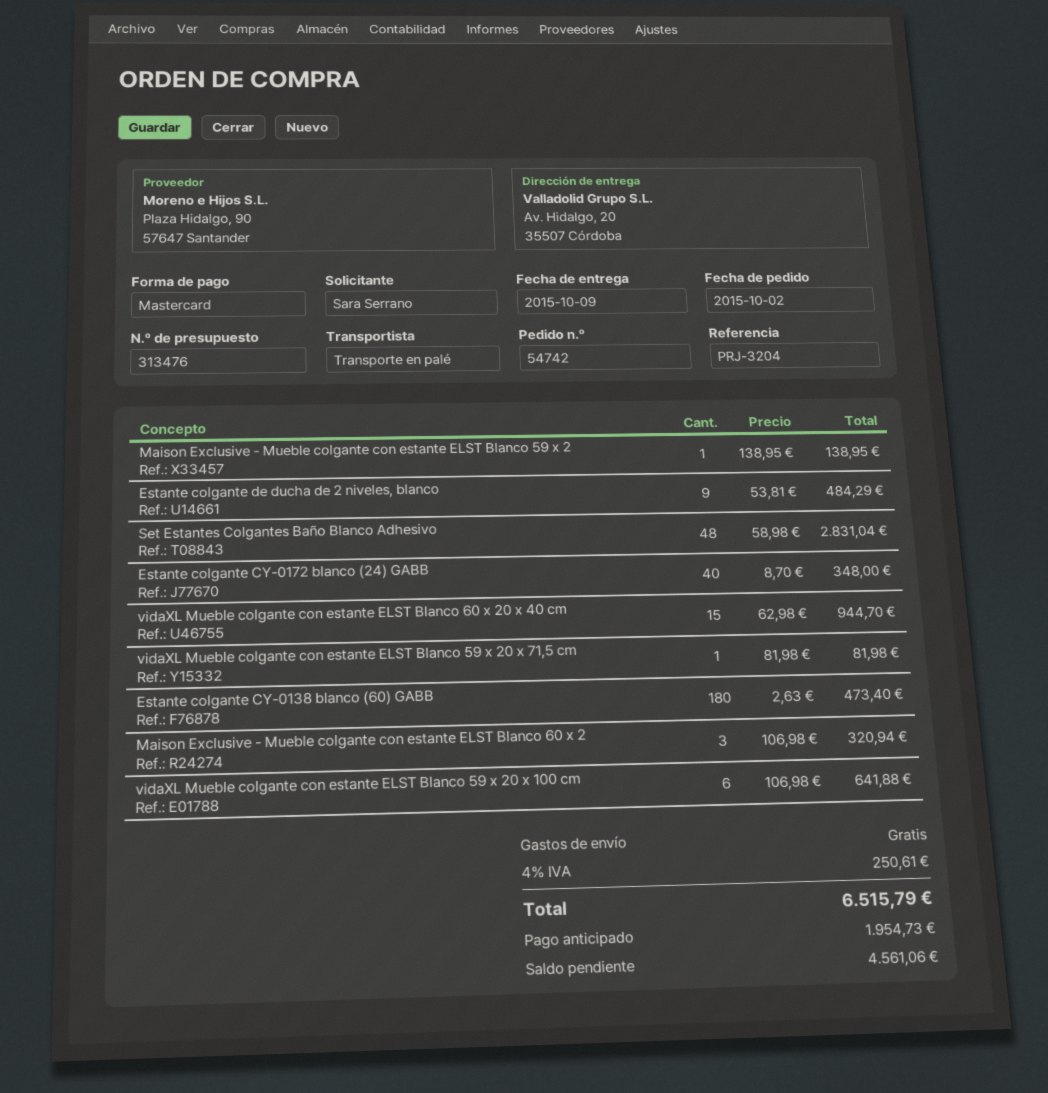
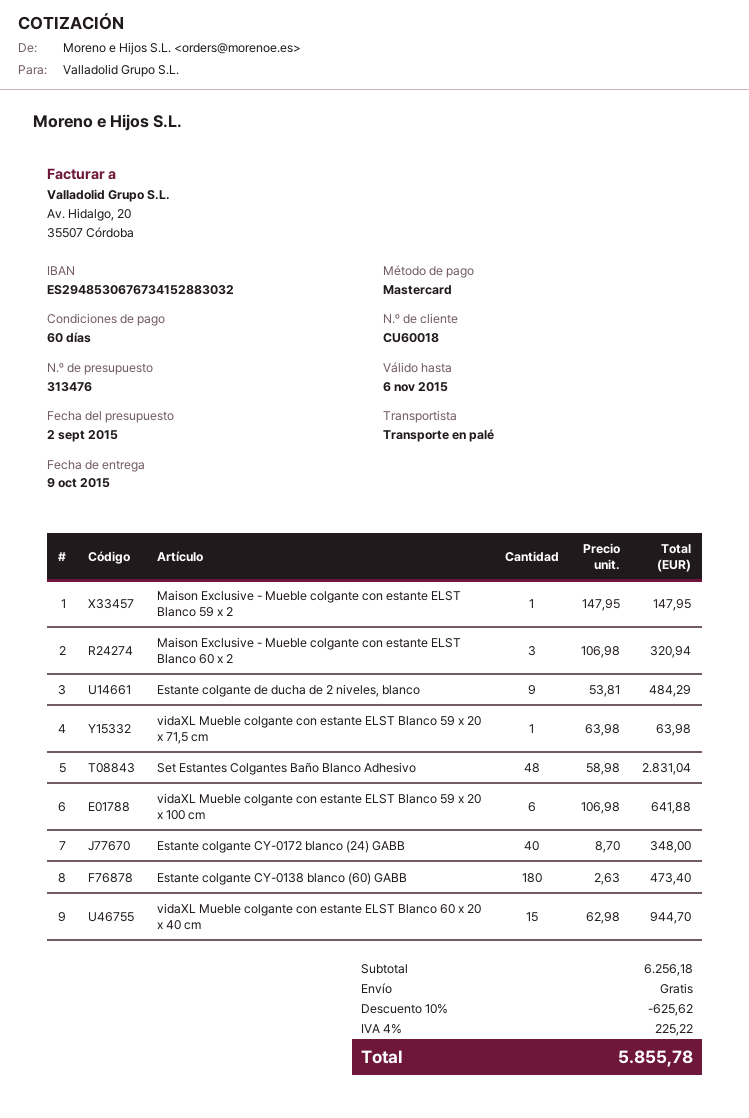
Maison Exclusive - Mueble colgante con estante ELST Blanco 59 x 2: 1 x 138.95 = 138.95 -> 1 x 147.95 = 147.95
vidaXL Mueble colgante con estante ELST Blanco 59 x 20 x 71,5 cm: 1 x 81.98 = 81.98 -> 1 x 63.98 = 63.98
discount: none -> 10% = 625.62
tax: 4% = 250.61 -> 4% = 225.22
total: 6515.79 -> 5855.78

